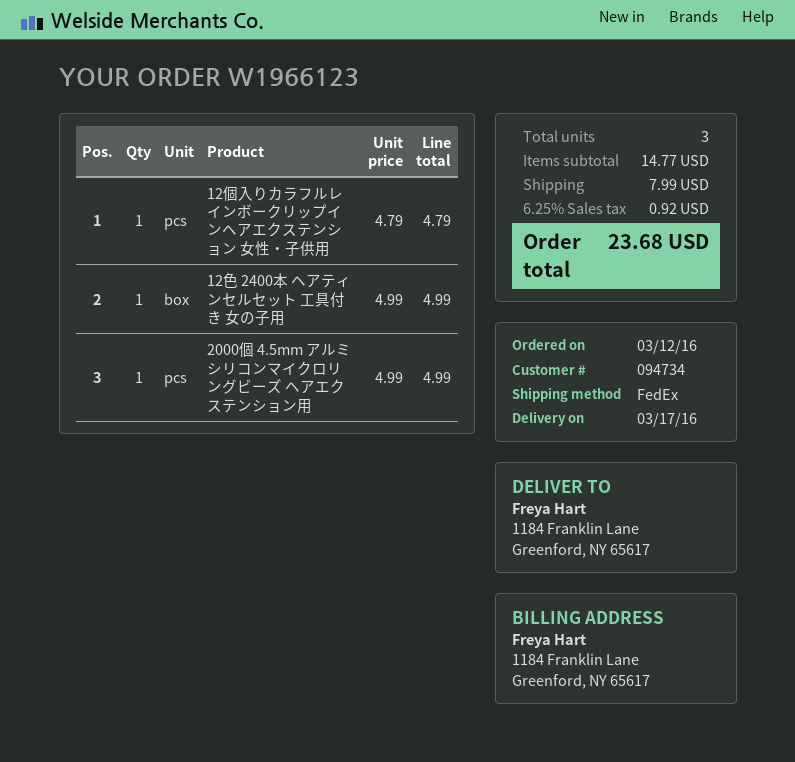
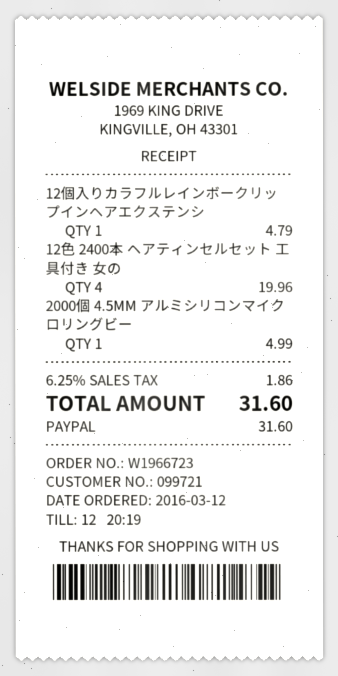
order number: W1966123 -> W1966723
customer number: 094734 -> 099721
12色 2400本 ヘアティンセルセット 工具付き 女の子用: 1 for 4.99 -> 4 for 19.96
shipping: 7.99 -> none
tax: 6.25% = 0.92 -> 6.25% = 1.86
total: 23.68 -> 31.60

